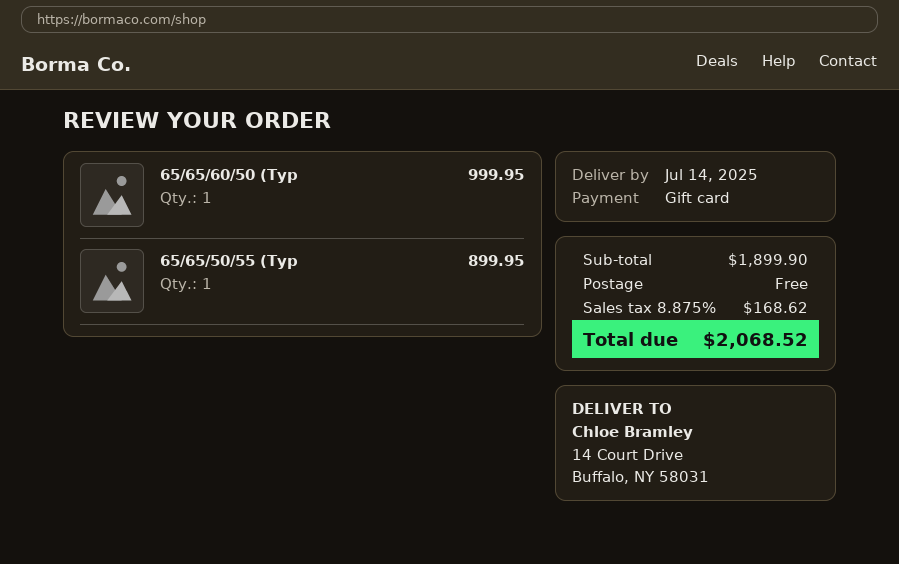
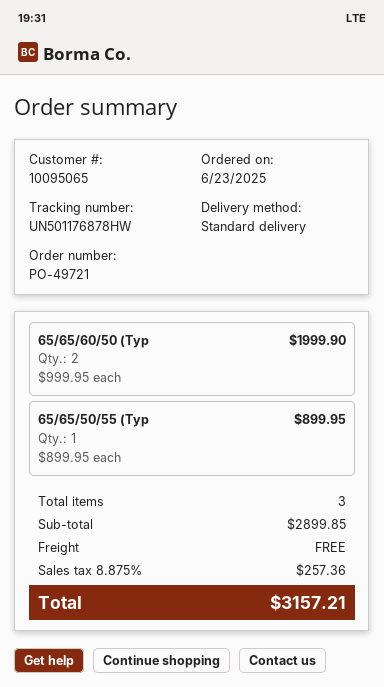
65/65/60/50 (Typ: 1 for 999.95 -> 2 for 1999.90
subtotal: 1899.90 -> 2899.85
tax: 8.875% = 168.62 -> 8.875% = 257.36
total: 2068.52 -> 3157.21

